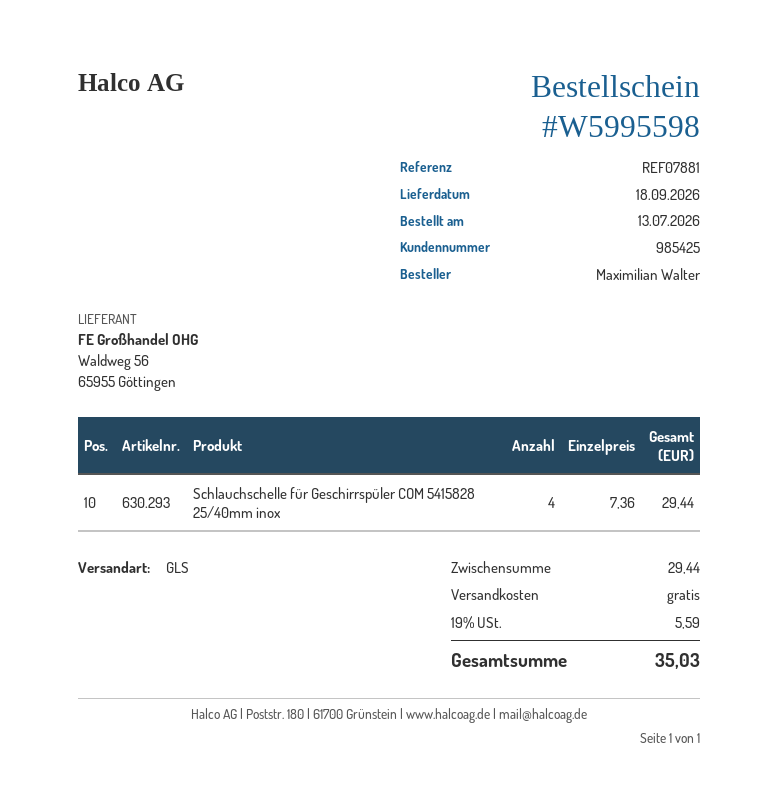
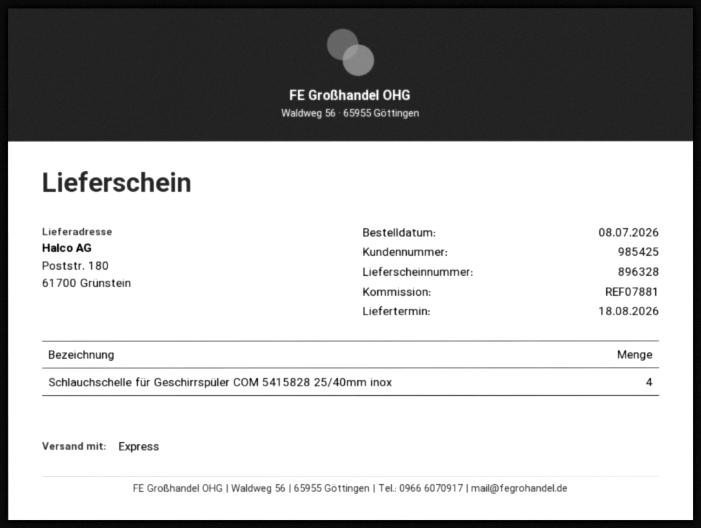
order date: 2026-07-13 -> 2026-07-08
delivery date: 2026-09-18 -> 2026-08-18
shipping method: GLS -> express

